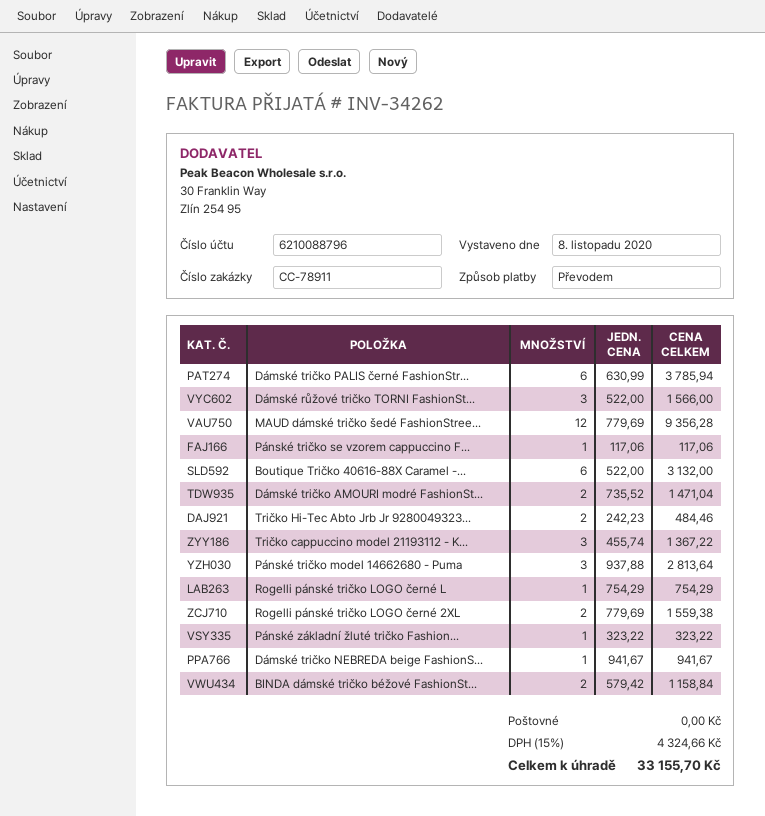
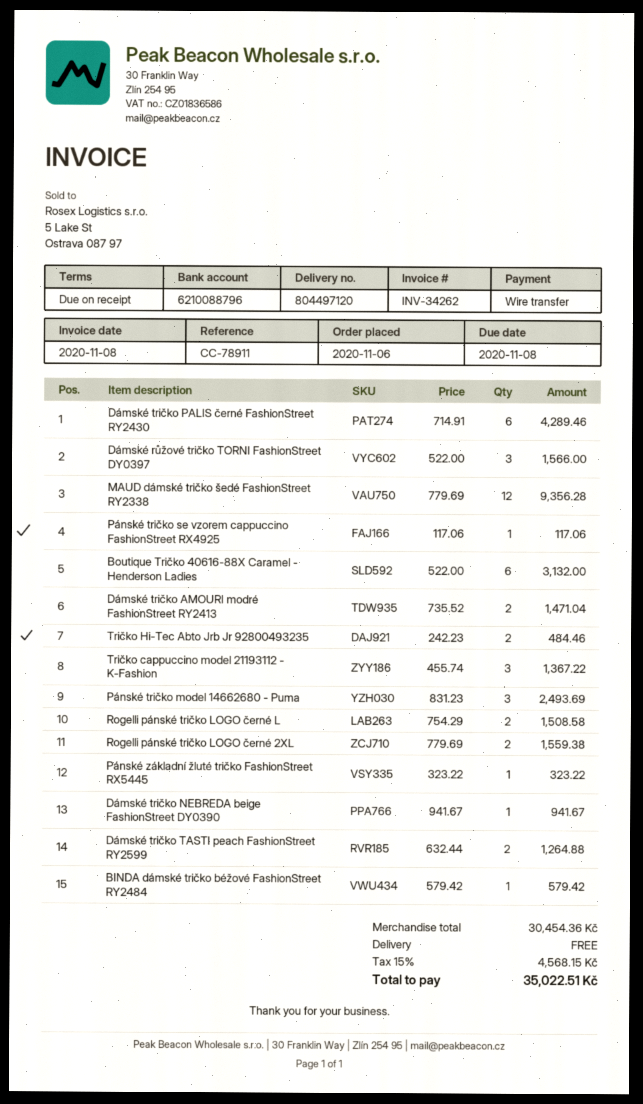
Dámské tričko PALIS černé FashionStr...: 6 x 630.99 = 3785.94 -> 6 x 714.91 = 4289.46
Pánské tričko model 14662680 - Puma: 3 x 937.88 = 2813.64 -> 3 x 831.23 = 2493.69
Rogelli pánské tričko LOGO černé L: 1 x 754.29 = 754.29 -> 2 x 754.29 = 1508.58
BINDA dámské tričko béžové FashionSt...: 2 x 579.42 = 1158.84 -> 1 x 579.42 = 579.42
Dámské tričko TASTI peach FashionStreet RY2599: none -> 2 x 632.44 = 1264.88
tax: 15% = 4324.66 -> 15% = 4568.15
total: 33155.70 -> 35022.51

